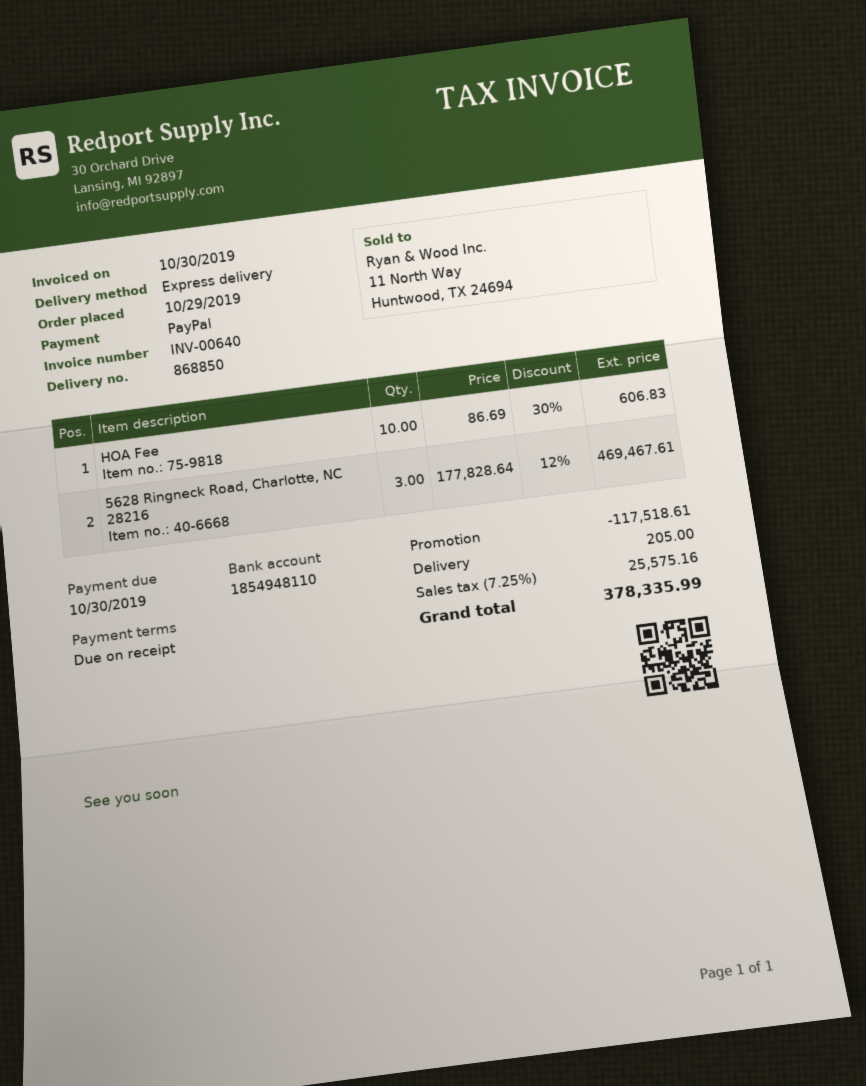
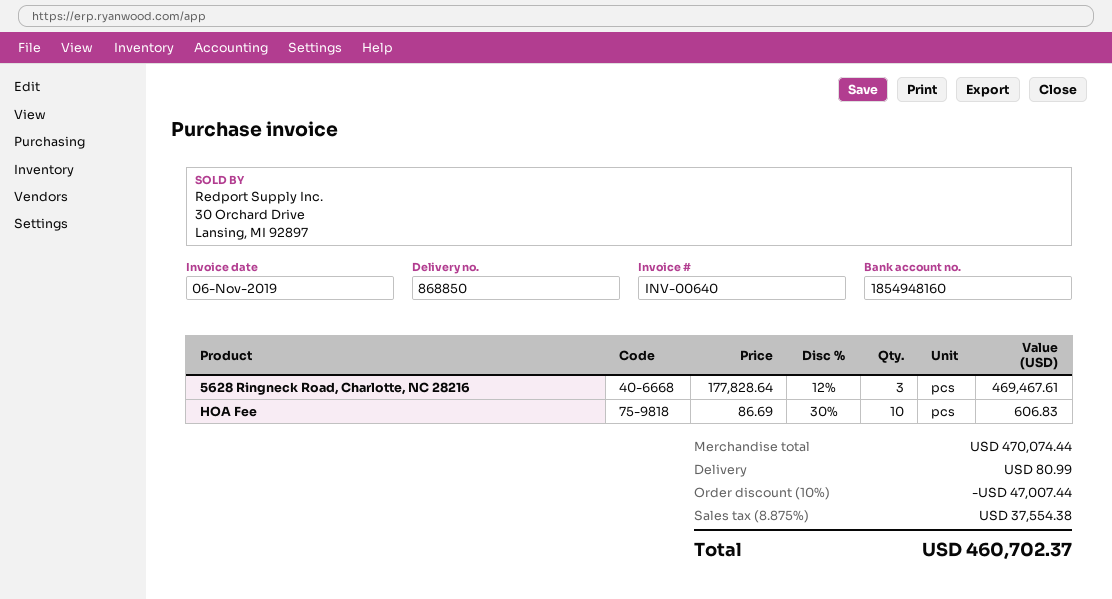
invoice date: 2019-10-30 -> 2019-11-06
bank account: 1854948110 -> 1854948160
discount: 117518.61 -> 47007.44
shipping: 205.00 -> 80.99
tax: 7.25% = 25575.16 -> 8.875% = 37554.38
total: 378335.99 -> 460702.37

